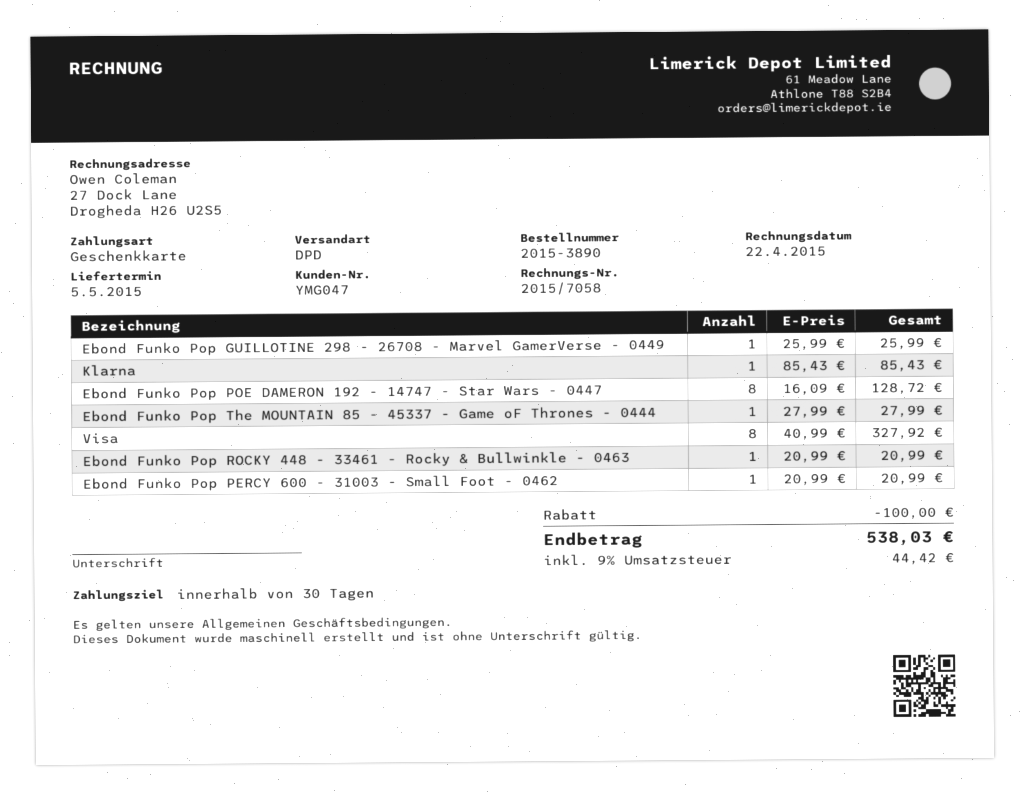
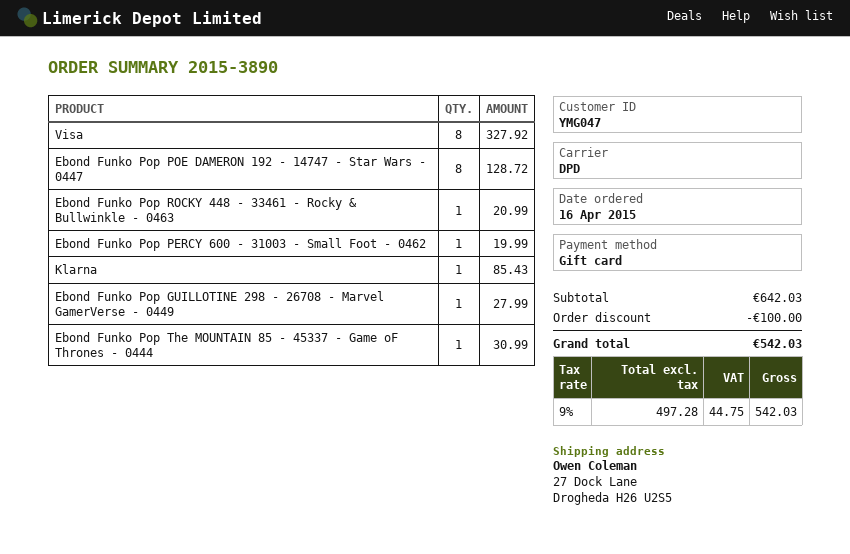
Ebond Funko Pop GUILLOTINE 298 - 26708 - Marvel GamerVerse - 0449: 1 for 25.99 -> 1 for 27.99
Ebond Funko Pop The MOUNTAIN 85 - 45337 - Game oF Thrones - 0444: 1 for 27.99 -> 1 for 30.99
Ebond Funko Pop PERCY 600 - 31003 - Small Foot - 0462: 1 for 20.99 -> 1 for 19.99
tax: 9% = 44.42 -> 9% = 44.75
total: 538.03 -> 542.03

